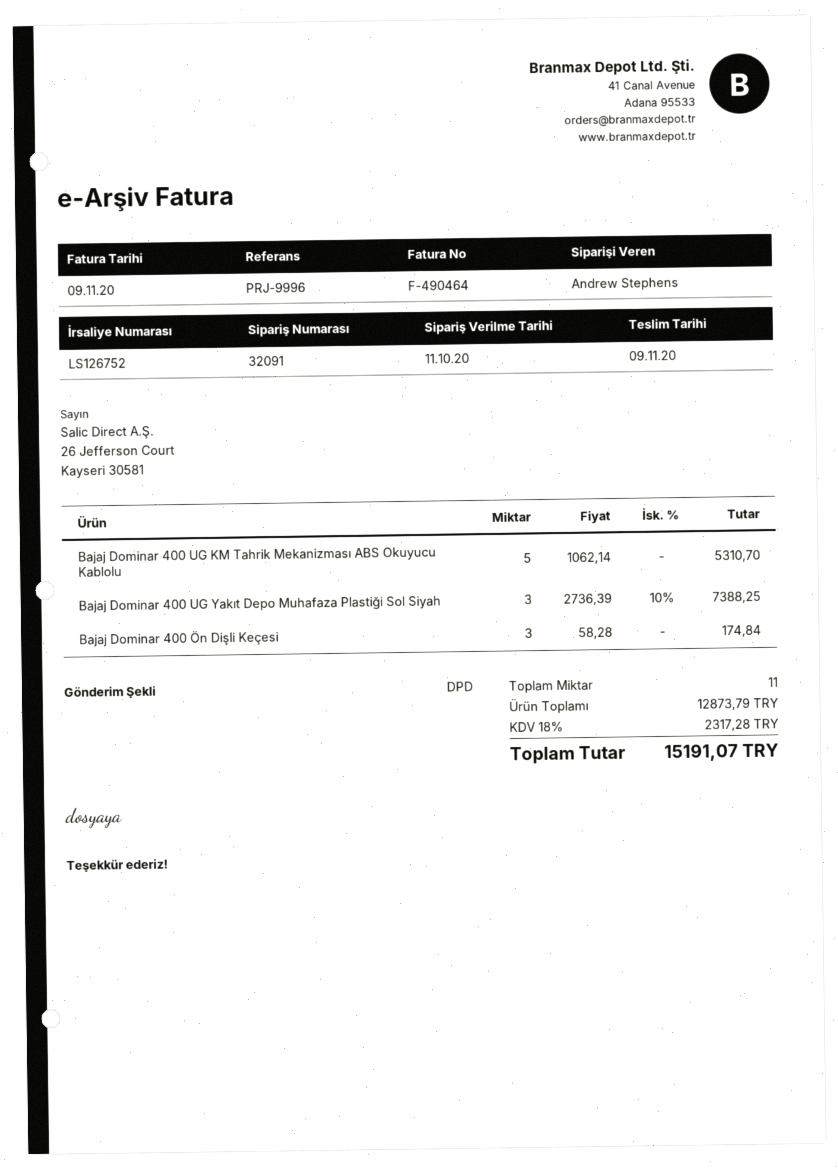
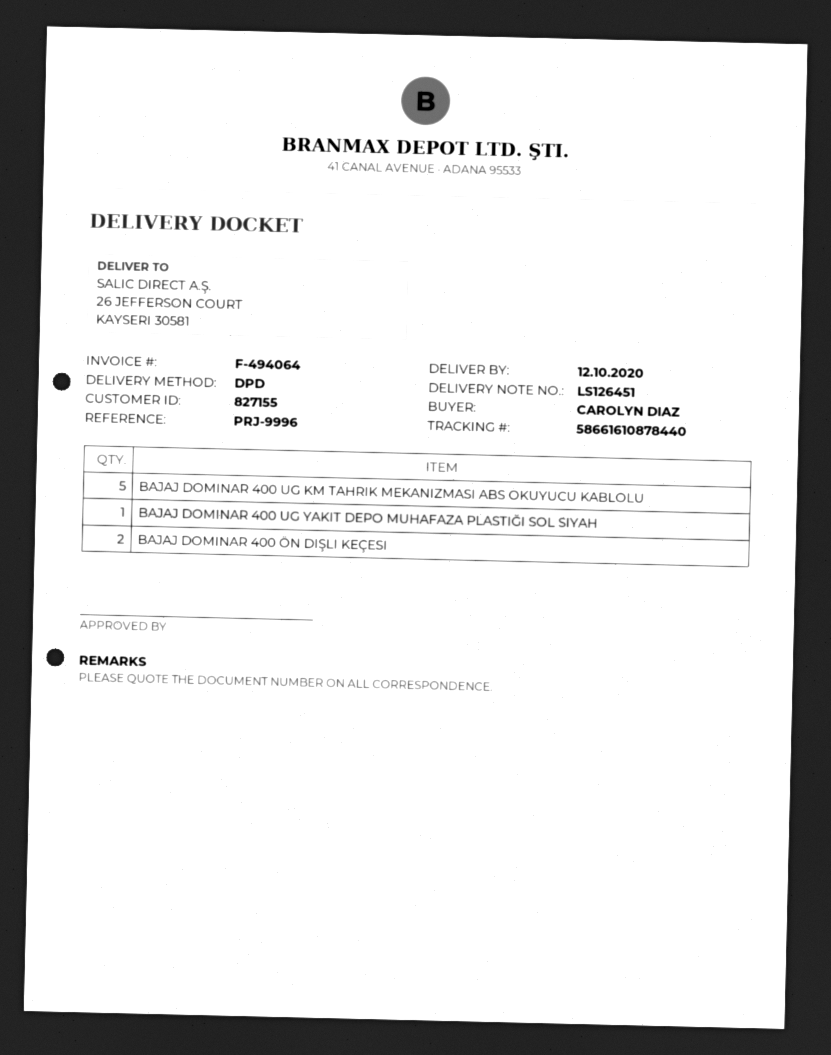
delivery note number: LS126752 -> LS126451
delivery date: 2020-11-09 -> 2020-10-12
invoice number: F-490464 -> F-494064
ordered by: Andrew Stephens -> CAROLYN DIAZ
Bajaj Dominar 400 UG Yakıt Depo Muhafaza Plastiği Sol Siyah: 3 -> 1
Bajaj Dominar 400 Ön Dişli Keçesi: 3 -> 2

